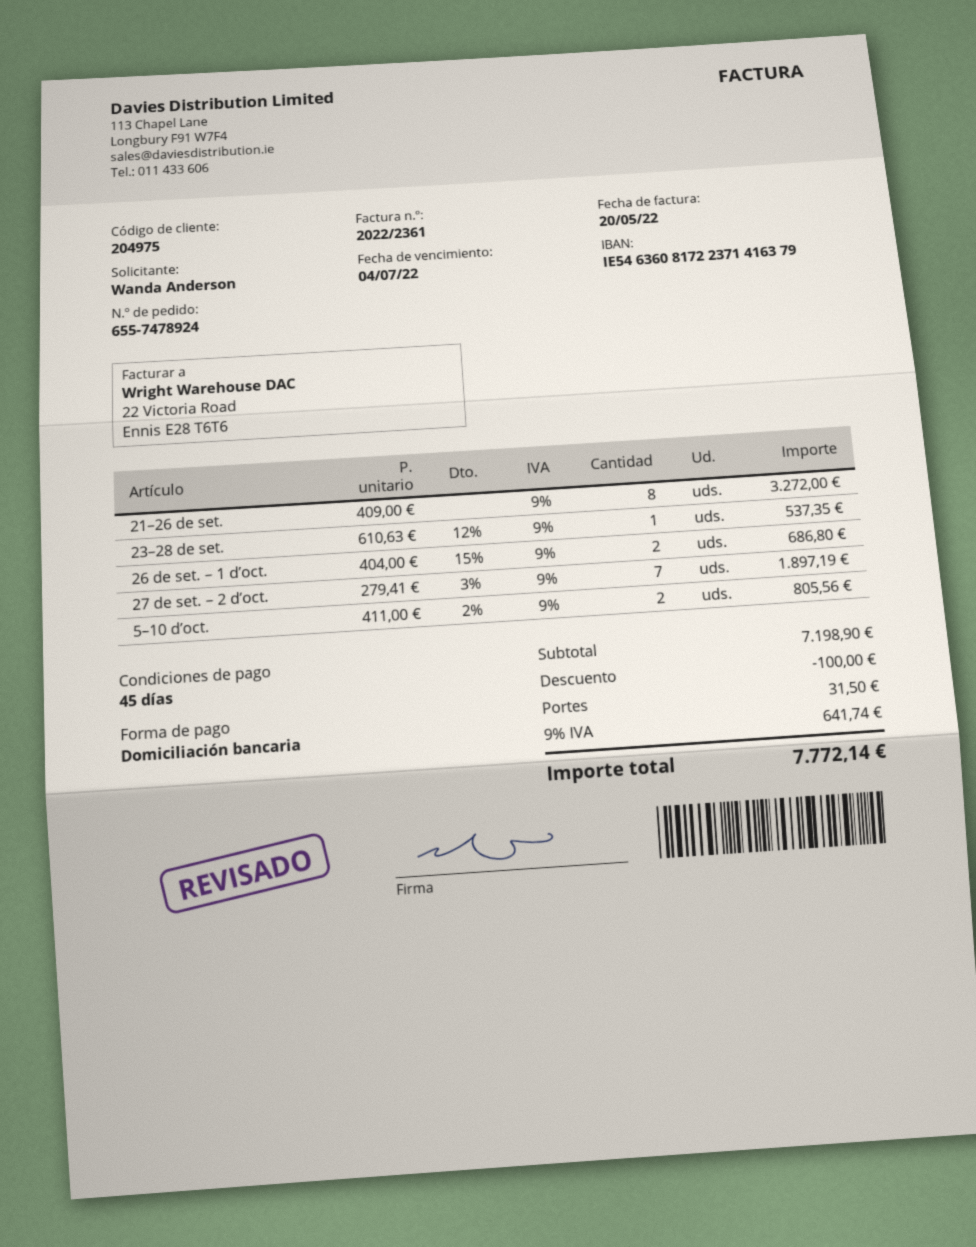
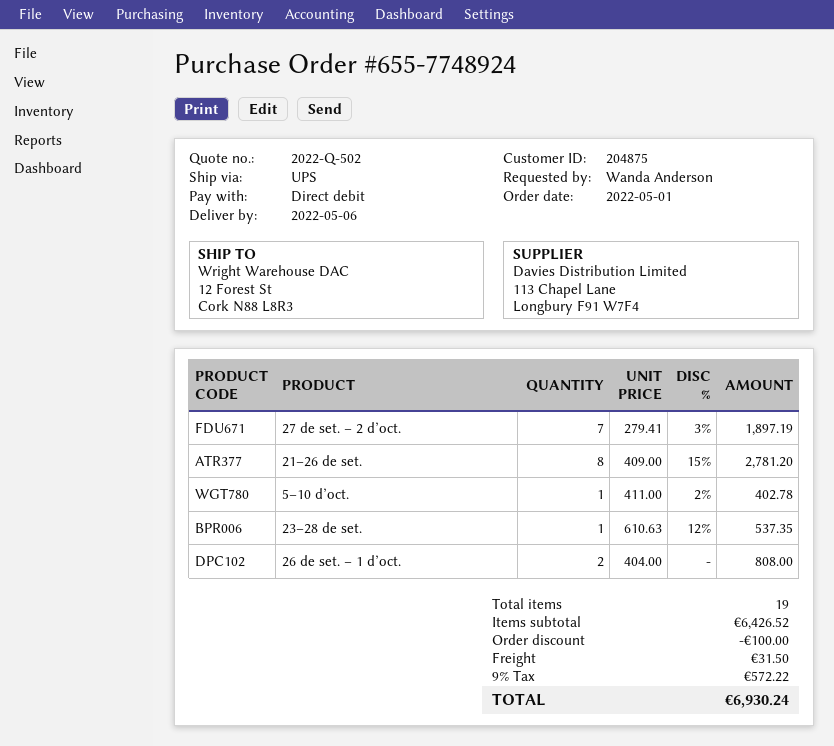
order number: 655-7478924 -> 655-7748924
customer number: 204975 -> 204875
21–26 de set.: 8 x 409.00 = 3272.00 -> 8 x 409.00 - 15% = 2781.20
26 de set. – 1 d’oct.: 2 x 404.00 - 15% = 686.80 -> 2 x 404.00 = 808.00
5–10 d’oct.: 2 x 411.00 - 2% = 805.56 -> 1 x 411.00 - 2% = 402.78
subtotal: 7198.90 -> 6426.52
tax: 9% = 641.74 -> 9% = 572.22
total: 7772.14 -> 6930.24

